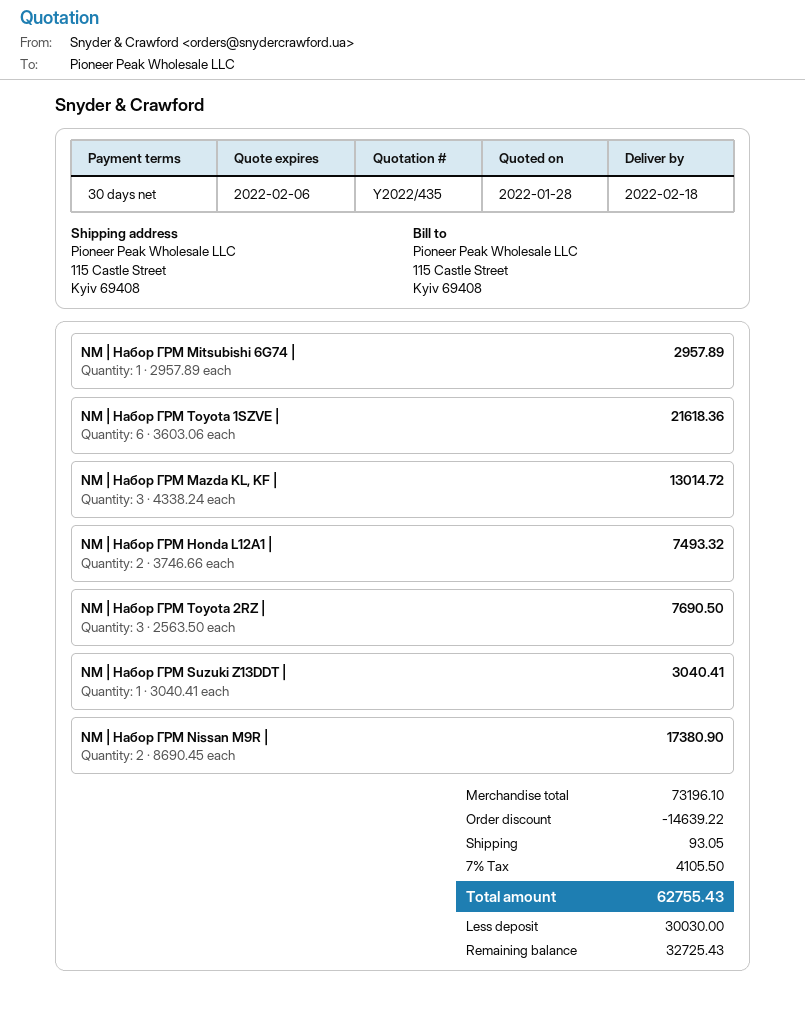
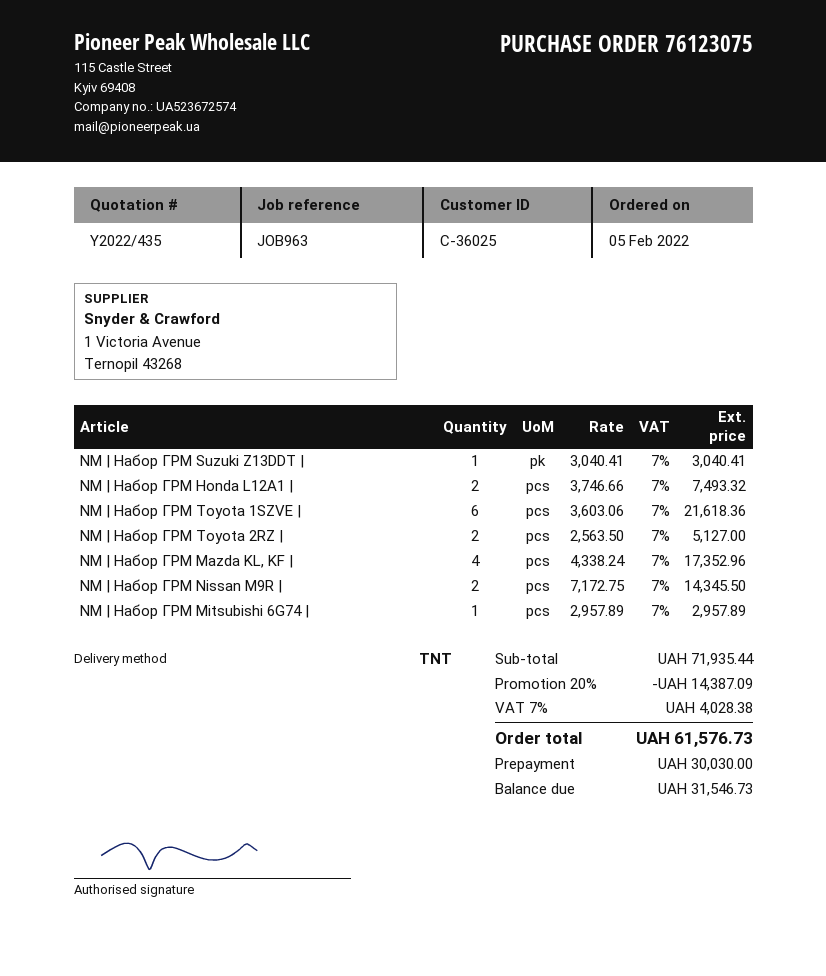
NM | Набор ГРМ Mazda KL, KF |: 3 x 4338.24 = 13014.72 -> 4 x 4338.24 = 17352.96
NM | Набор ГРМ Toyota 2RZ |: 3 x 2563.50 = 7690.50 -> 2 x 2563.50 = 5127.00
NM | Набор ГРМ Nissan M9R |: 2 x 8690.45 = 17380.90 -> 2 x 7172.75 = 14345.50
subtotal: 73196.10 -> 71935.44
discount: 14639.22 -> 14387.09
shipping: 93.05 -> none
tax: 7% = 4105.50 -> 7% = 4028.38
total: 62755.43 -> 61576.73
balance: 32725.43 -> 31546.73

